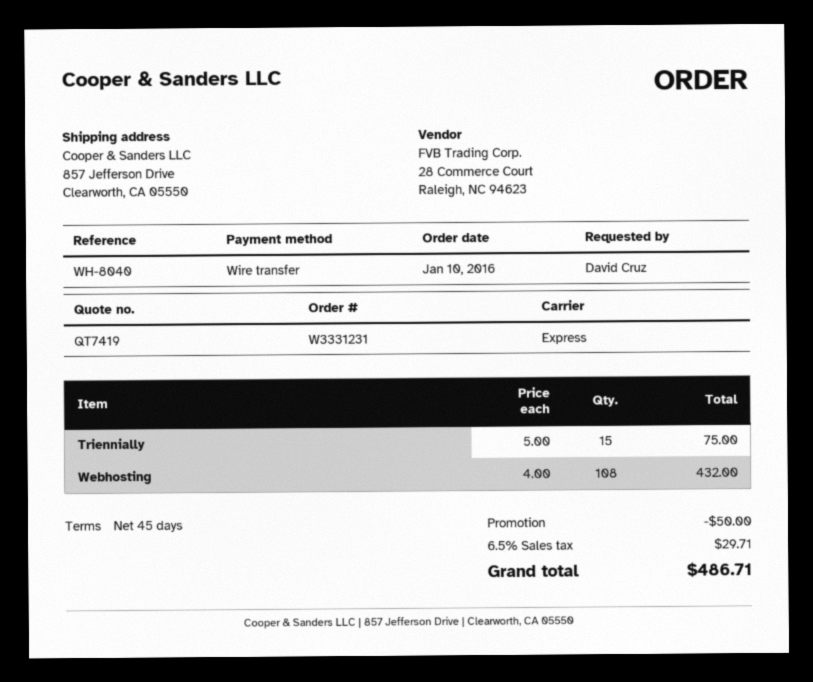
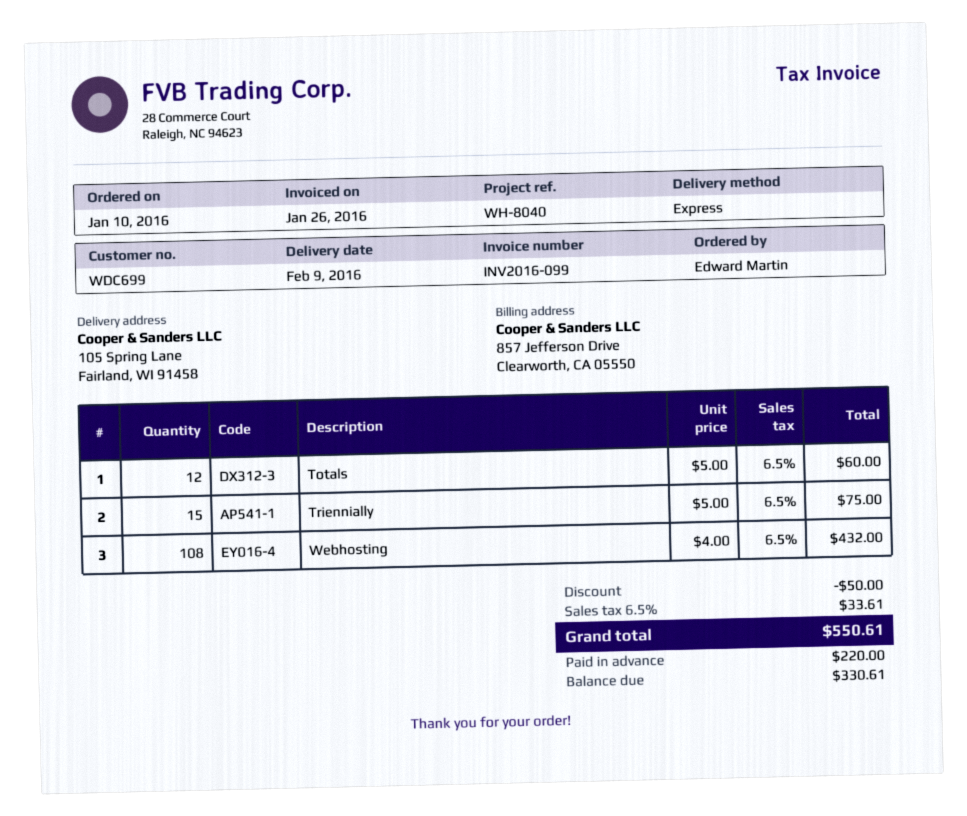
ordered by: David Cruz -> Edward Martin
ship to: 857 Jefferson Drive, Clearworth, CA 05550 -> 105 Spring Lane, Fairland, WI 91458
Totals: none -> 12 x 5.00 = 60.00
tax: 6.5% = 29.71 -> 6.5% = 33.61
total: 486.71 -> 550.61

